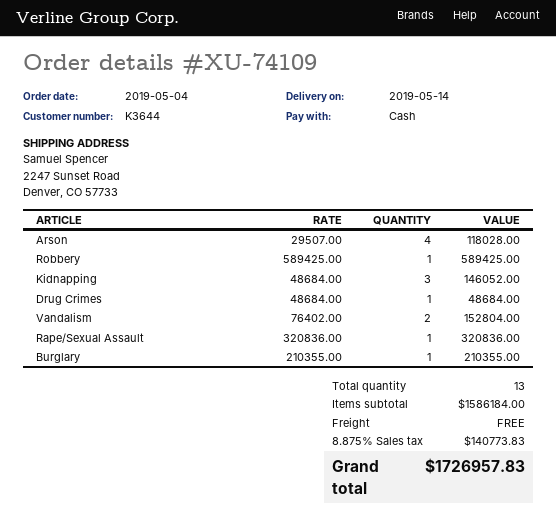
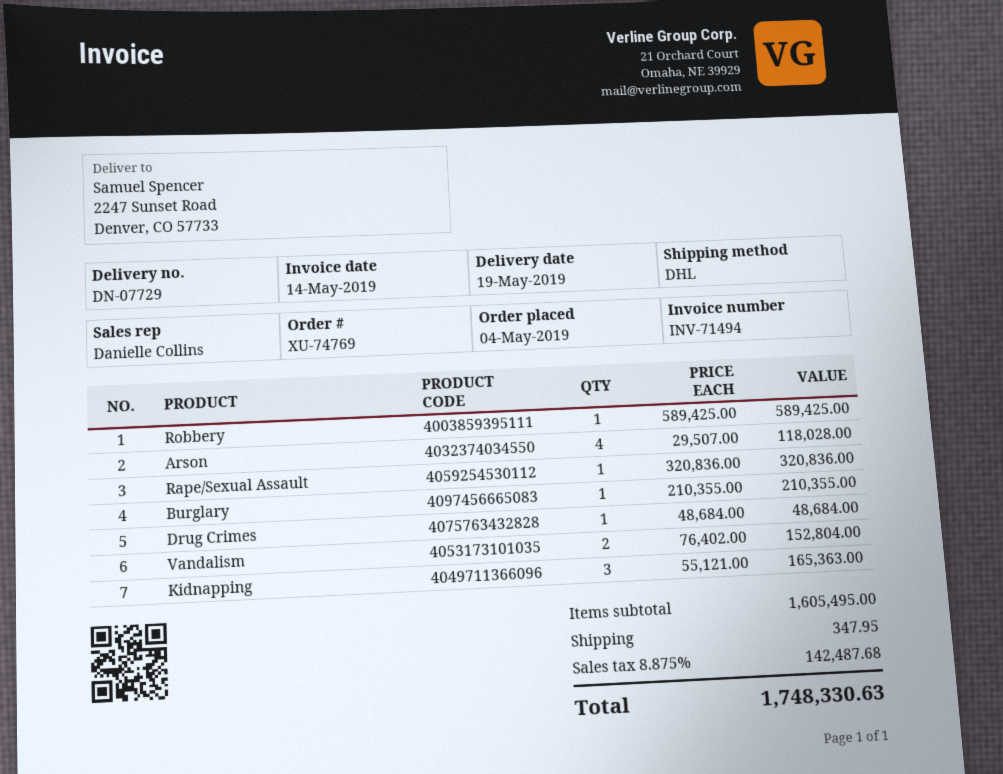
order number: XU-74109 -> XU-74769
delivery date: 2019-05-14 -> 2019-05-19
Kidnapping: 3 x 48684.00 = 146052.00 -> 3 x 55121.00 = 165363.00
subtotal: 1586184.00 -> 1605495.00
shipping: 0.00 -> 347.95
tax: 8.875% = 140773.83 -> 8.875% = 142487.68
total: 1726957.83 -> 1748330.63

